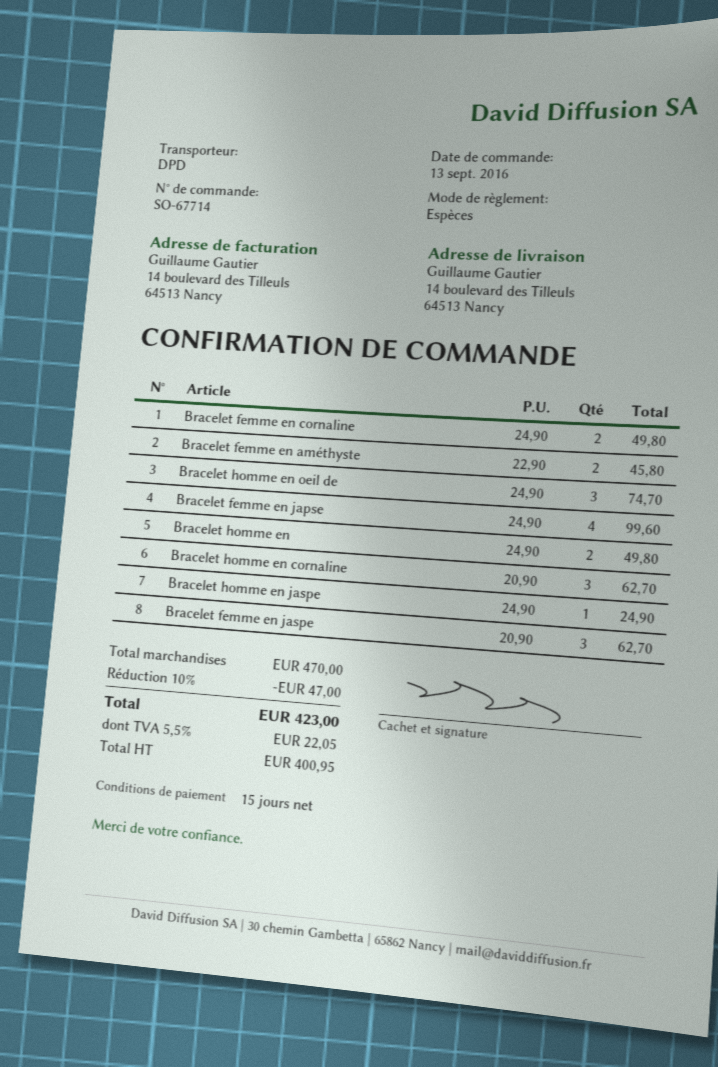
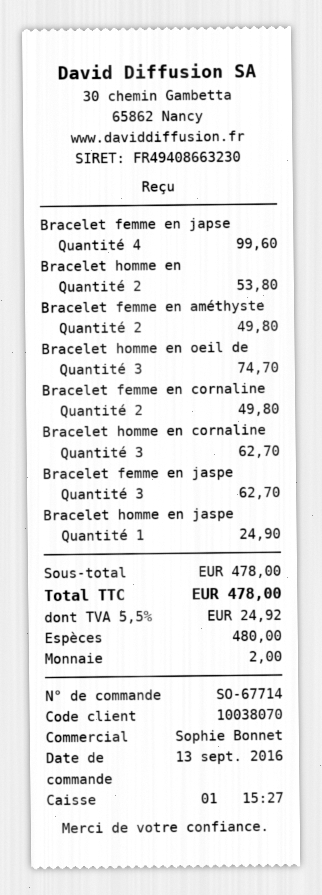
Bracelet femme en améthyste: 2 for 45.80 -> 2 for 49.80
Bracelet homme en: 2 for 49.80 -> 2 for 53.80
subtotal: 470.00 -> 478.00
discount: 10% = 47.00 -> none
tax: 5.5% = 22.05 -> 5.5% = 24.92
total: 423.00 -> 478.00

